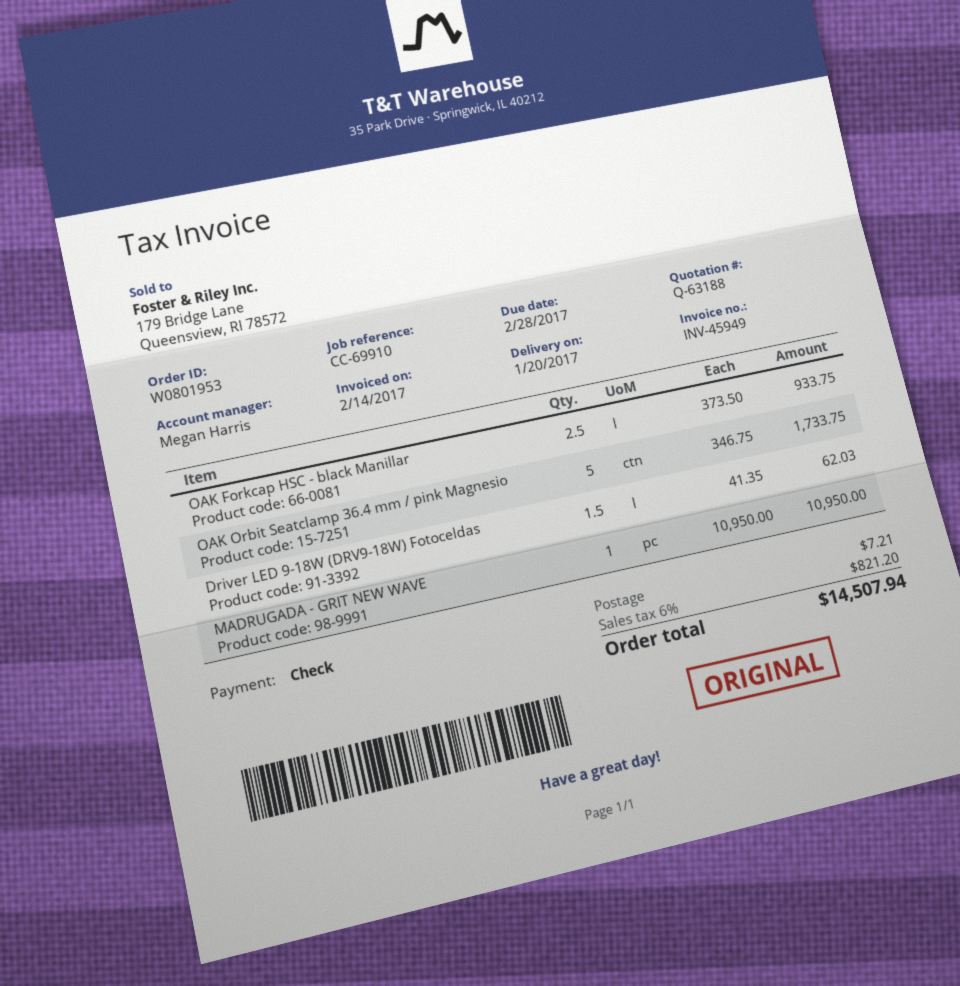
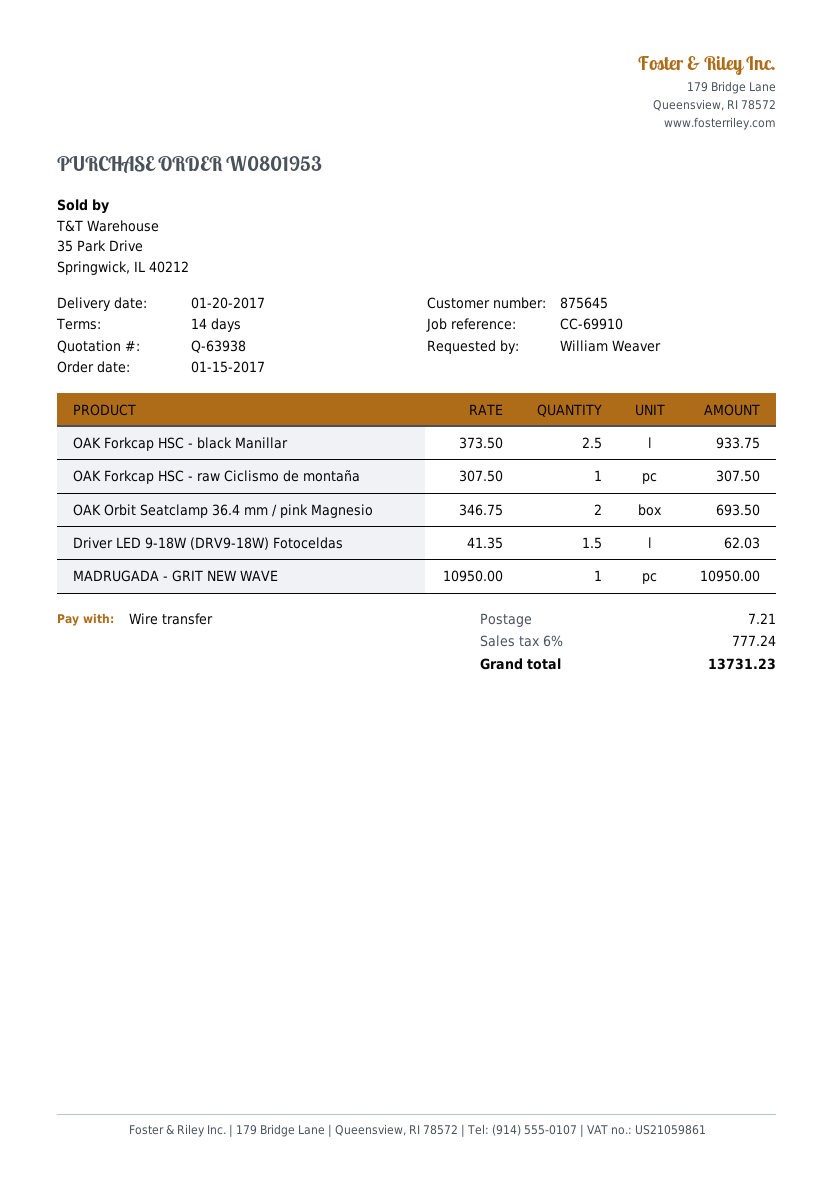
quote number: Q-63188 -> Q-63938
payment method: cheque -> bank transfer
OAK Orbit Seatclamp 36.4 mm / pink Magnesio: 5 x 346.75 = 1733.75 -> 2 x 346.75 = 693.50
OAK Forkcap HSC - raw Ciclismo de montaña: none -> 1 x 307.50 = 307.50
tax: 6% = 821.20 -> 6% = 777.24
total: 14507.94 -> 13731.23

